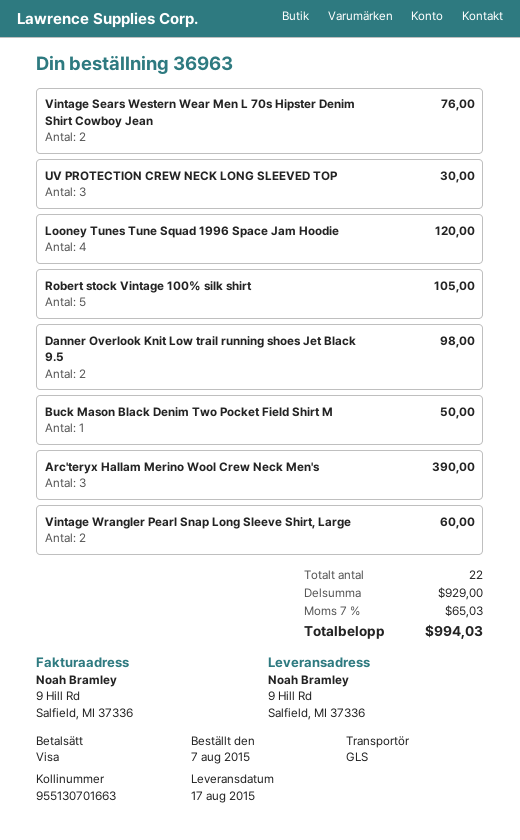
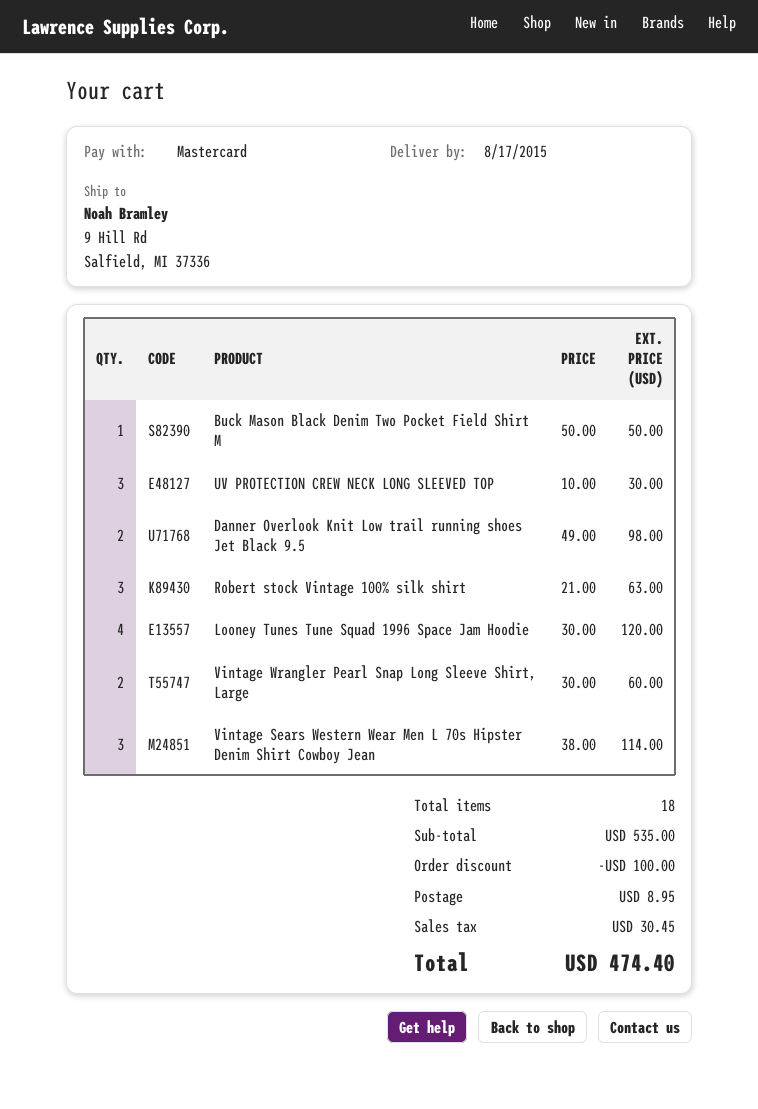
payment method: Visa -> Mastercard
Vintage Sears Western Wear Men L 70s Hipster Denim Shirt Cowboy Jean: 2 for 76.00 -> 3 for 114.00
Robert stock Vintage 100% silk shirt: 5 for 105.00 -> 3 for 63.00
Arc'teryx Hallam Merino Wool Crew Neck Men's: 3 for 390.00 -> none
total quantity: 22 -> 18
subtotal: 929.00 -> 535.00
discount: none -> 100.00
shipping: none -> 8.95
tax: 65.03 -> 30.45
total: 994.03 -> 474.40

